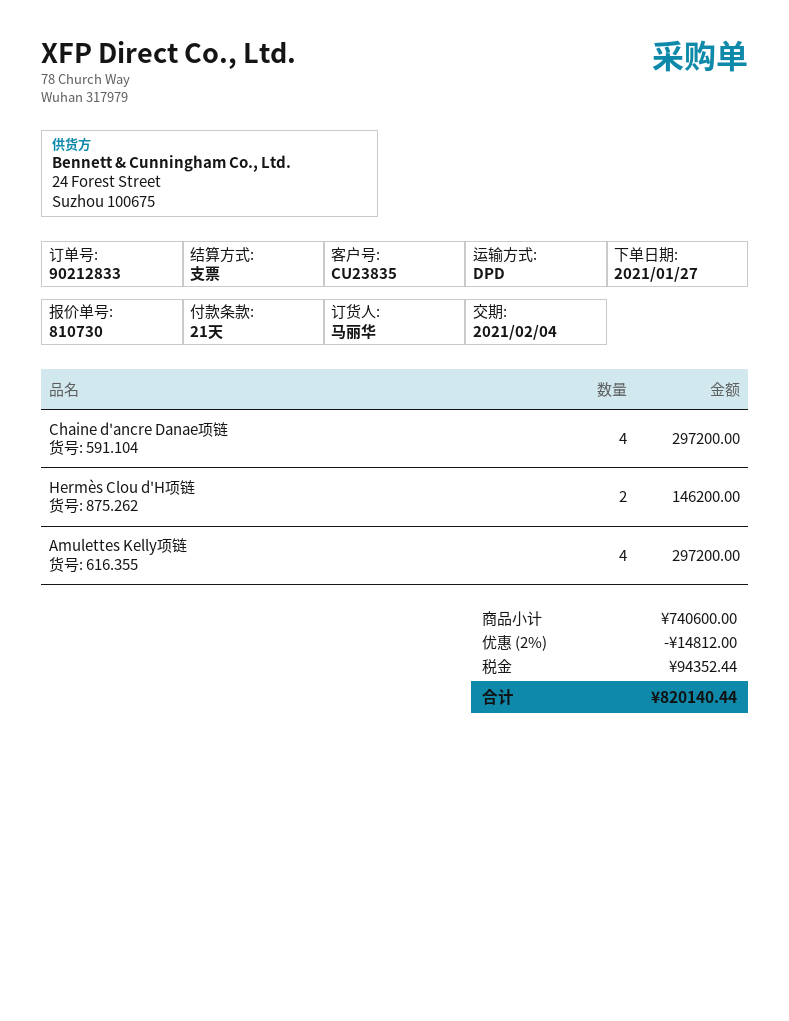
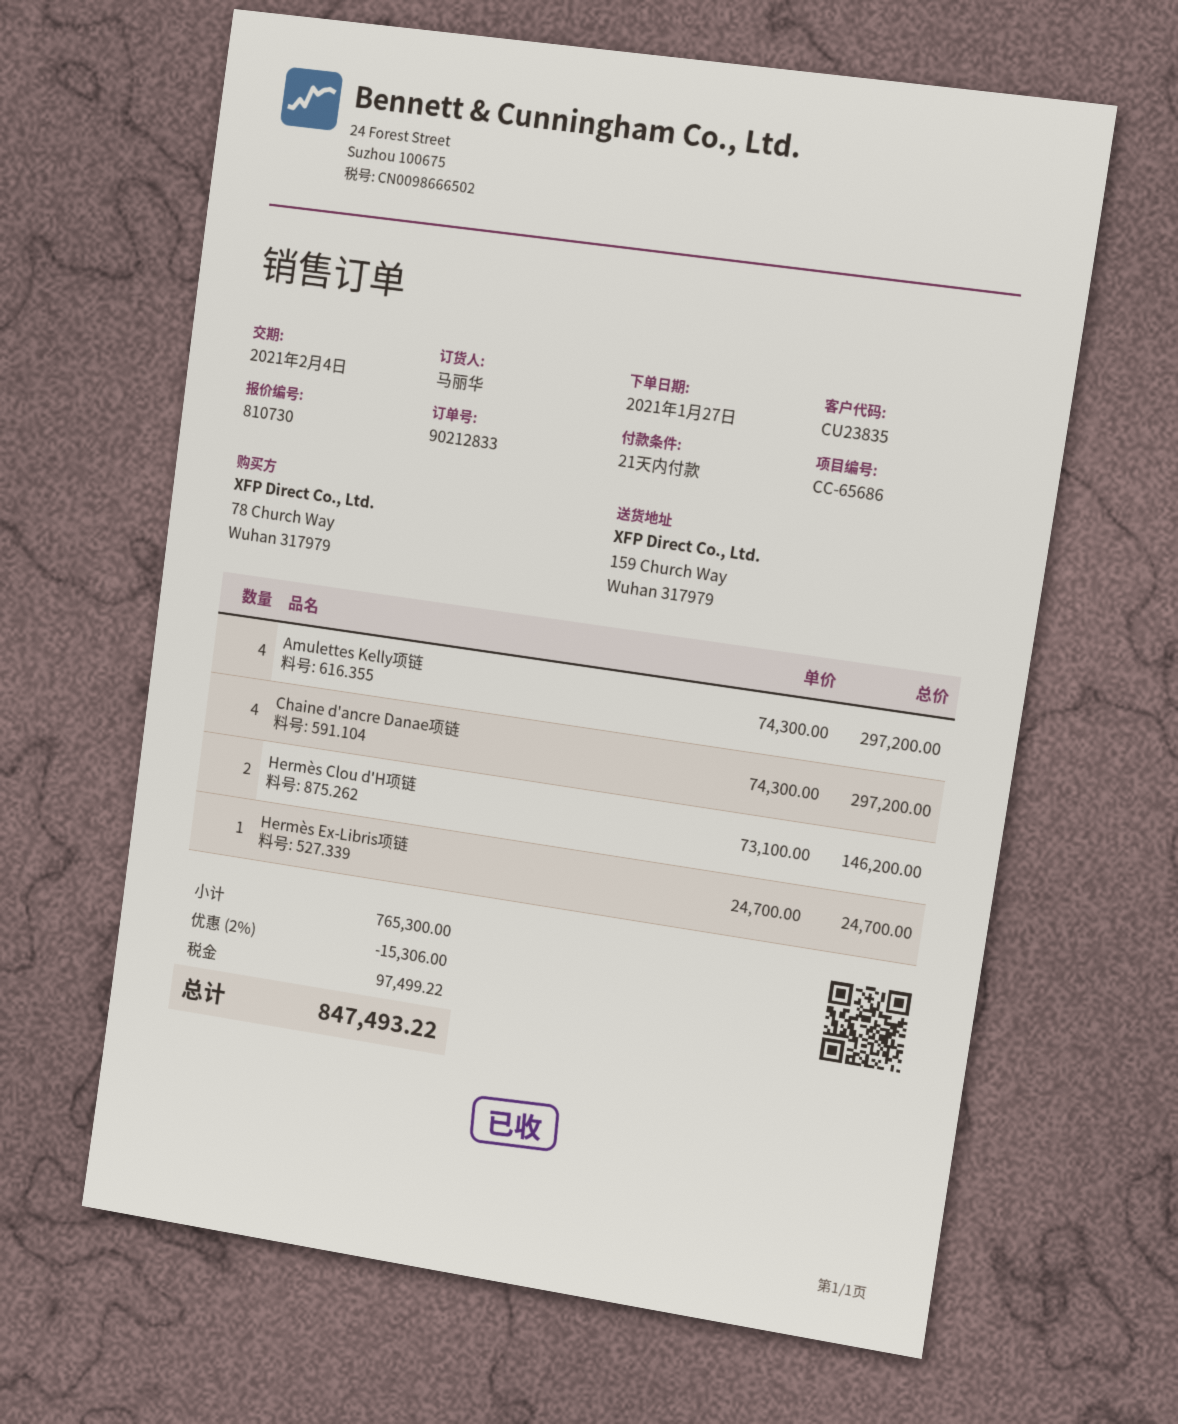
Hermès Ex-Libris项链: none -> 1 for 24700.00
subtotal: 740600.00 -> 765300.00
discount: 2% = 14812.00 -> 2% = 15306.00
tax: 94352.44 -> 97499.22
total: 820140.44 -> 847493.22

